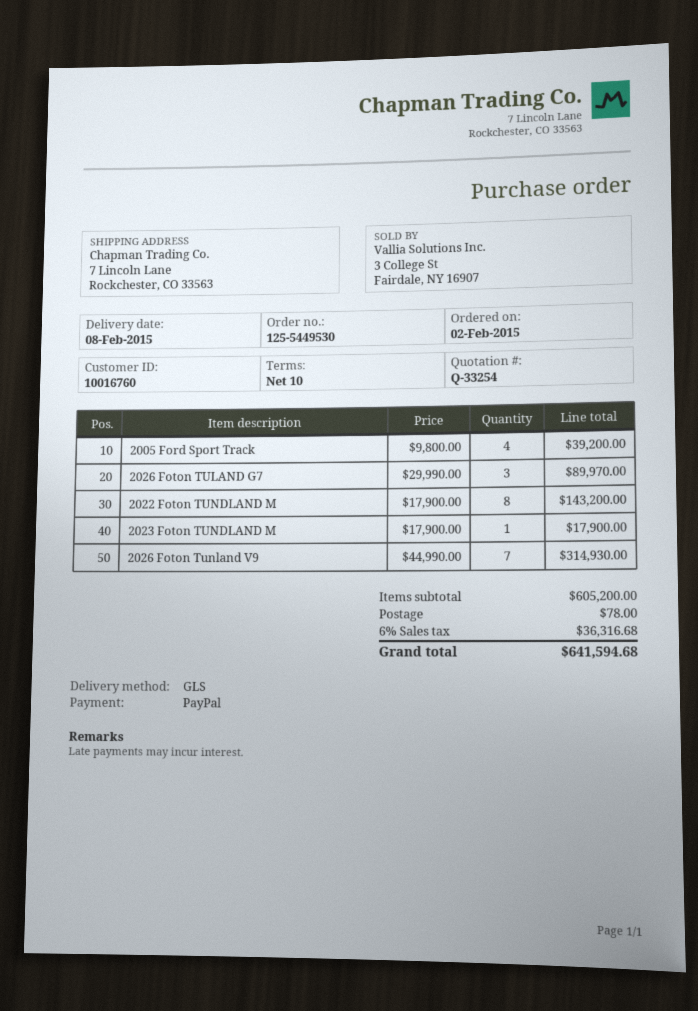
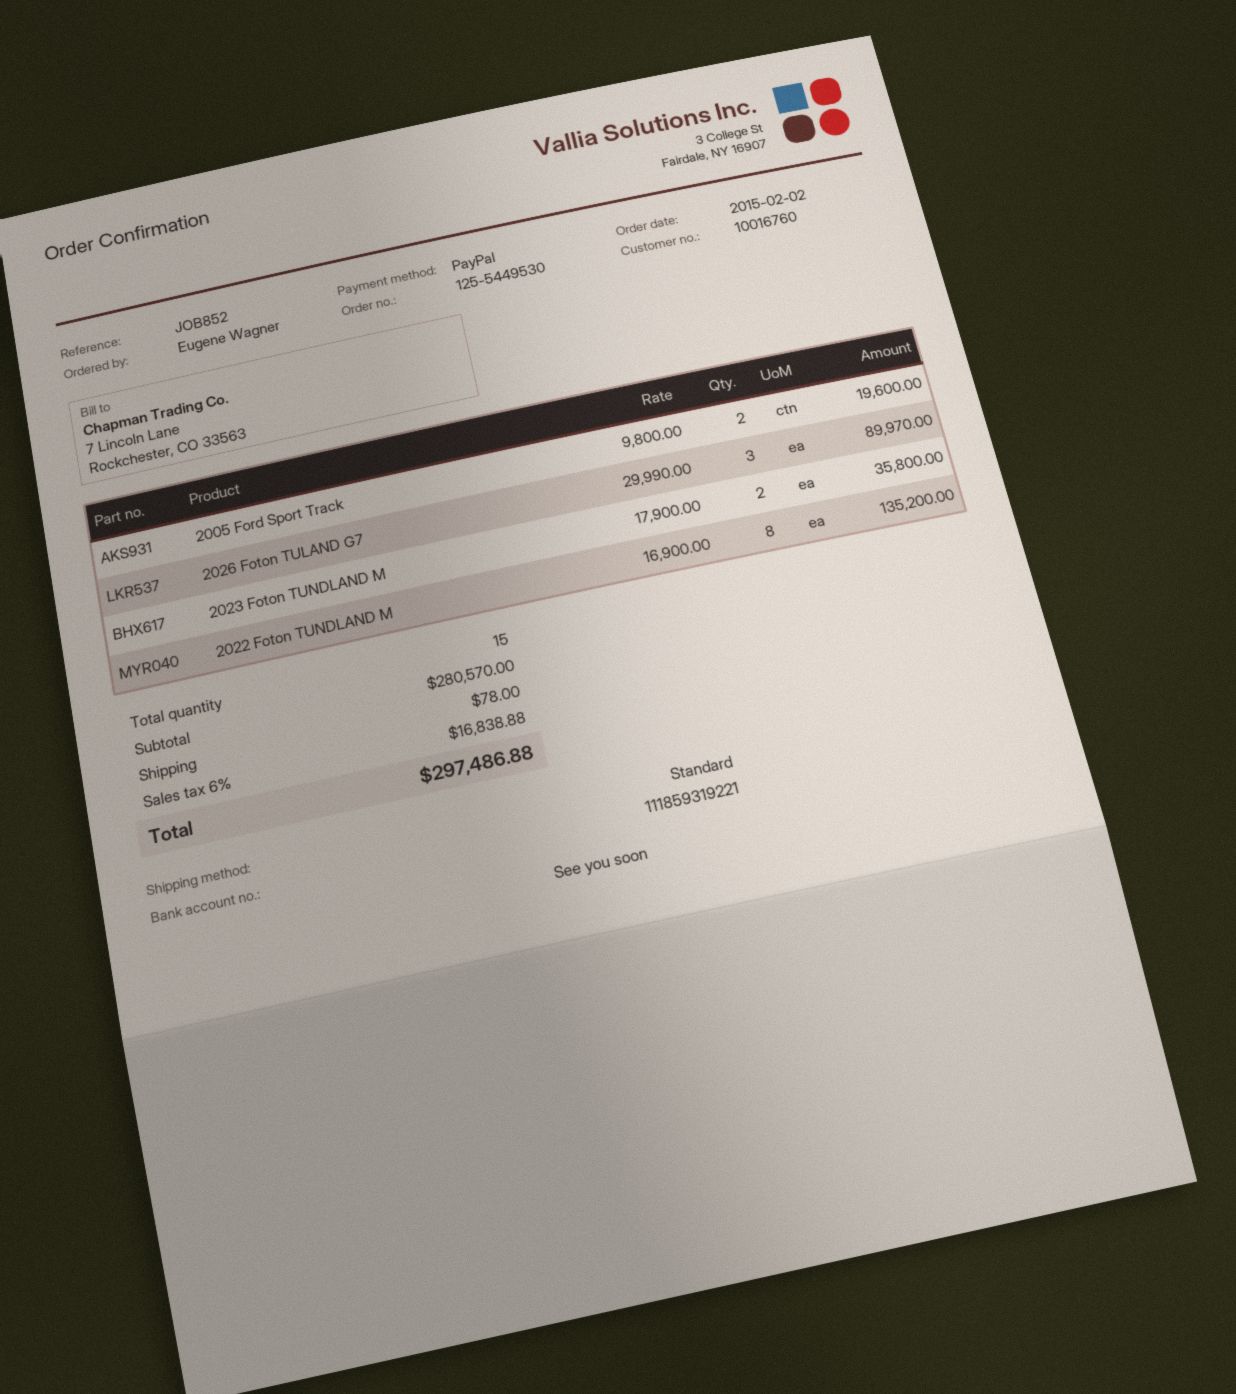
shipping method: GLS -> standard
2005 Ford Sport Track: 4 x 9800.00 = 39200.00 -> 2 x 9800.00 = 19600.00
2022 Foton TUNDLAND M: 8 x 17900.00 = 143200.00 -> 8 x 16900.00 = 135200.00
2023 Foton TUNDLAND M: 1 x 17900.00 = 17900.00 -> 2 x 17900.00 = 35800.00
2026 Foton Tunland V9: 7 x 44990.00 = 314930.00 -> none
subtotal: 605200.00 -> 280570.00
tax: 6% = 36316.68 -> 6% = 16838.88
total: 641594.68 -> 297486.88

